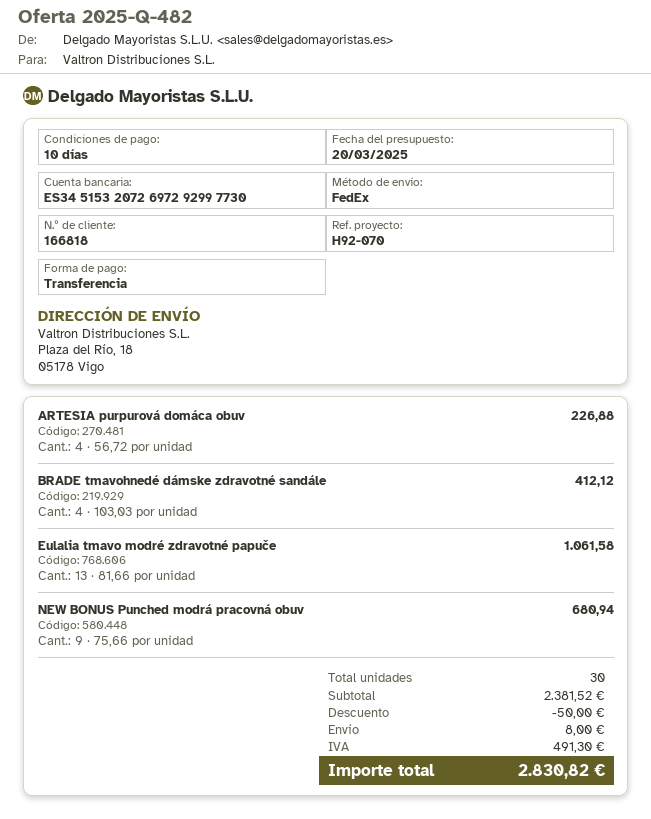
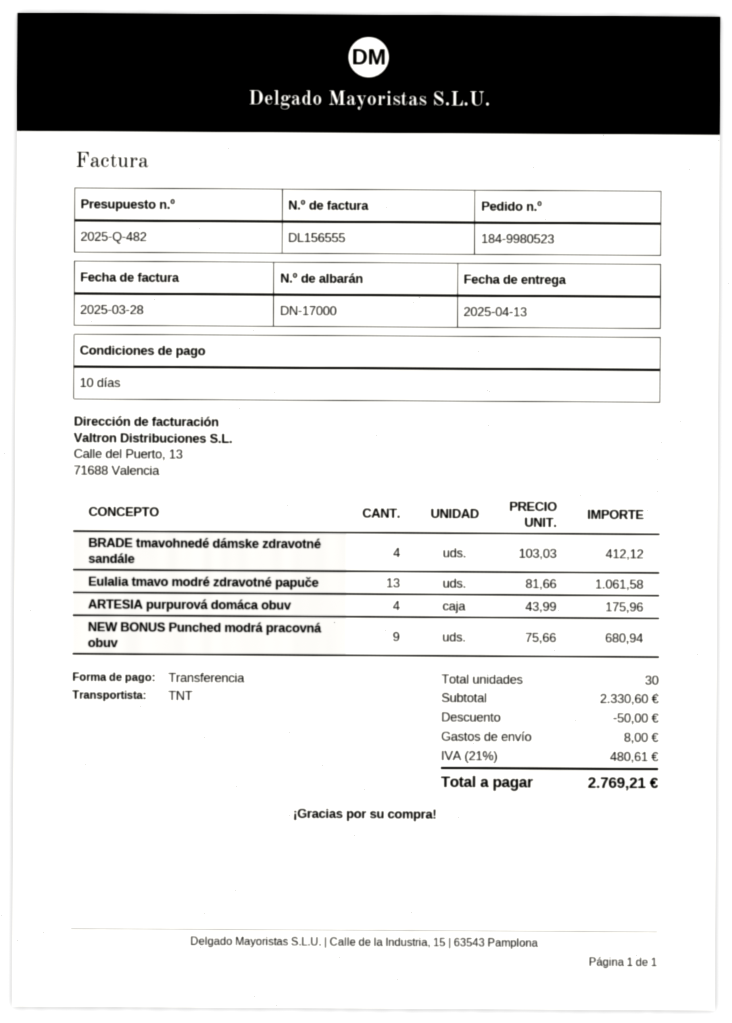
shipping method: FedEx -> TNT
ARTESIA purpurová domáca obuv: 4 x 56.72 = 226.88 -> 4 x 43.99 = 175.96
subtotal: 2381.52 -> 2330.60
tax: 491.30 -> 480.61
total: 2830.82 -> 2769.21

